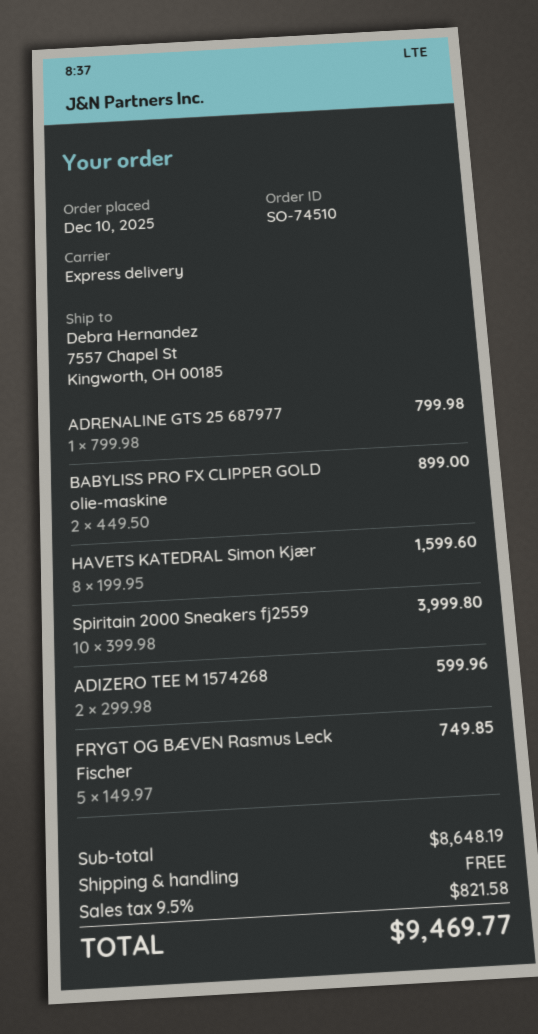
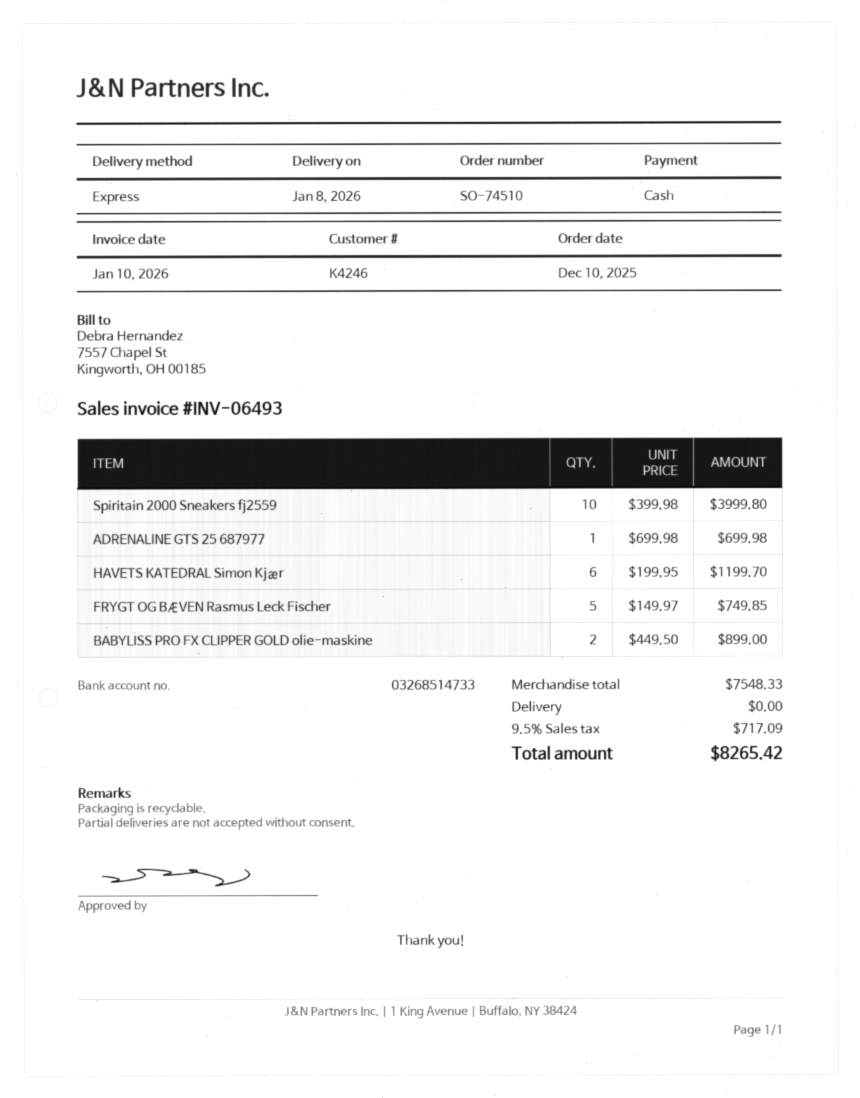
ADRENALINE GTS 25 687977: 1 x 799.98 = 799.98 -> 1 x 699.98 = 699.98
HAVETS KATEDRAL Simon Kjær: 8 x 199.95 = 1599.60 -> 6 x 199.95 = 1199.70
ADIZERO TEE M 1574268: 2 x 299.98 = 599.96 -> none
subtotal: 8648.19 -> 7548.33
tax: 9.5% = 821.58 -> 9.5% = 717.09
total: 9469.77 -> 8265.42

